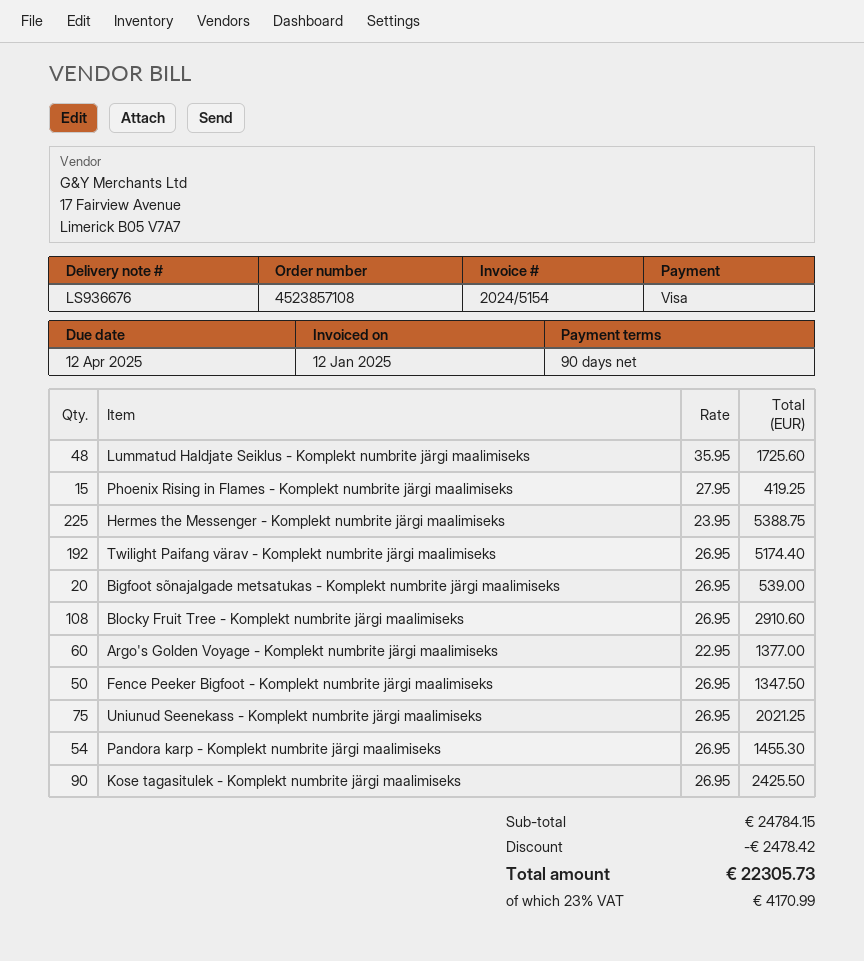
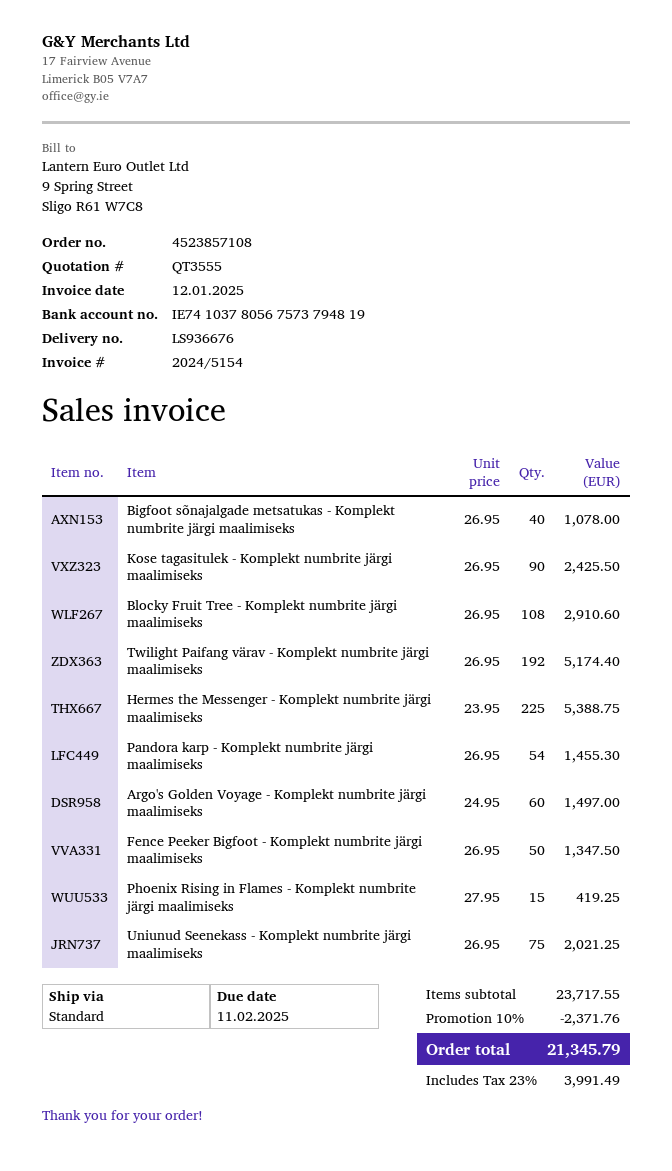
due date: 2025-04-12 -> 2025-02-11
Lummatud Haldjate Seiklus - Komplekt numbrite järgi maalimiseks: 48 x 35.95 = 1725.60 -> none
Bigfoot sõnajalgade metsatukas - Komplekt numbrite järgi maalimiseks: 20 x 26.95 = 539.00 -> 40 x 26.95 = 1078.00
Argo's Golden Voyage - Komplekt numbrite järgi maalimiseks: 60 x 22.95 = 1377.00 -> 60 x 24.95 = 1497.00
subtotal: 24784.15 -> 23717.55
discount: 2478.42 -> 2371.76
tax: 23% = 4170.99 -> 23% = 3991.49
total: 22305.73 -> 21345.79

